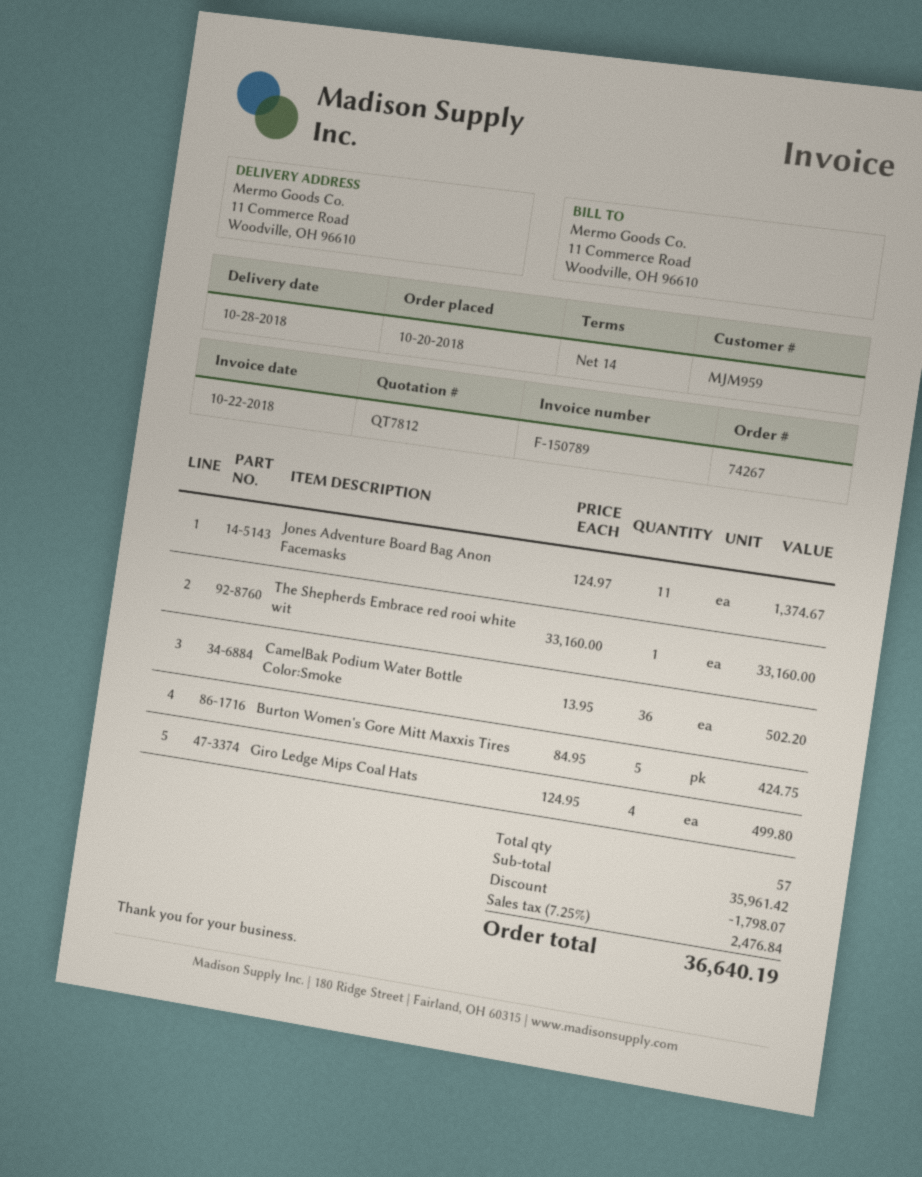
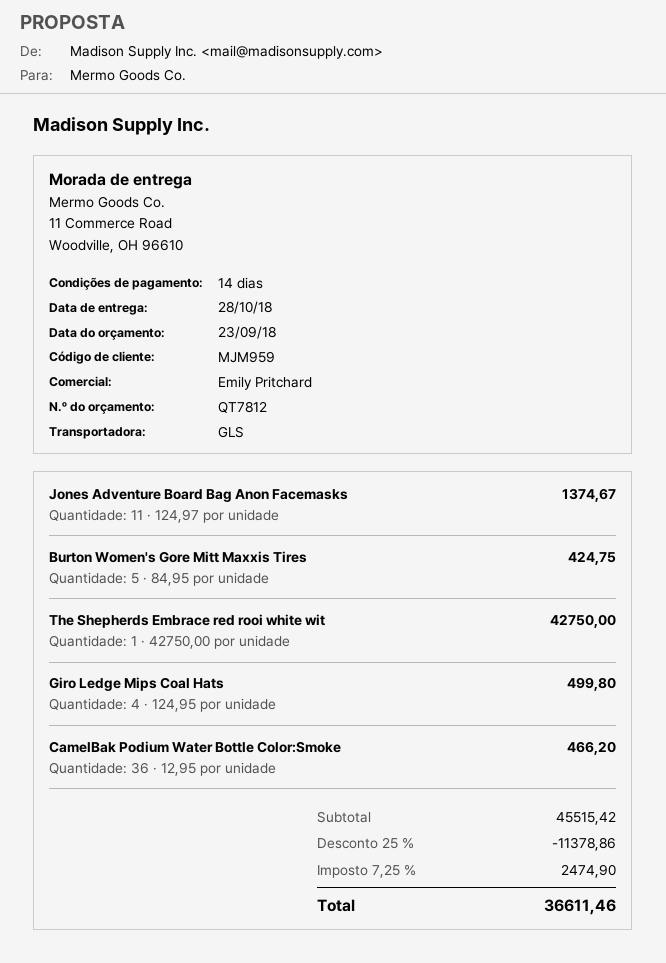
The Shepherds Embrace red rooi white wit: 1 x 33160.00 = 33160.00 -> 1 x 42750.00 = 42750.00
CamelBak Podium Water Bottle Color:Smoke: 36 x 13.95 = 502.20 -> 36 x 12.95 = 466.20
subtotal: 35961.42 -> 45515.42
discount: 1798.07 -> 11378.86
tax: 7.25% = 2476.84 -> 7.25% = 2474.90
total: 36640.19 -> 36611.46

